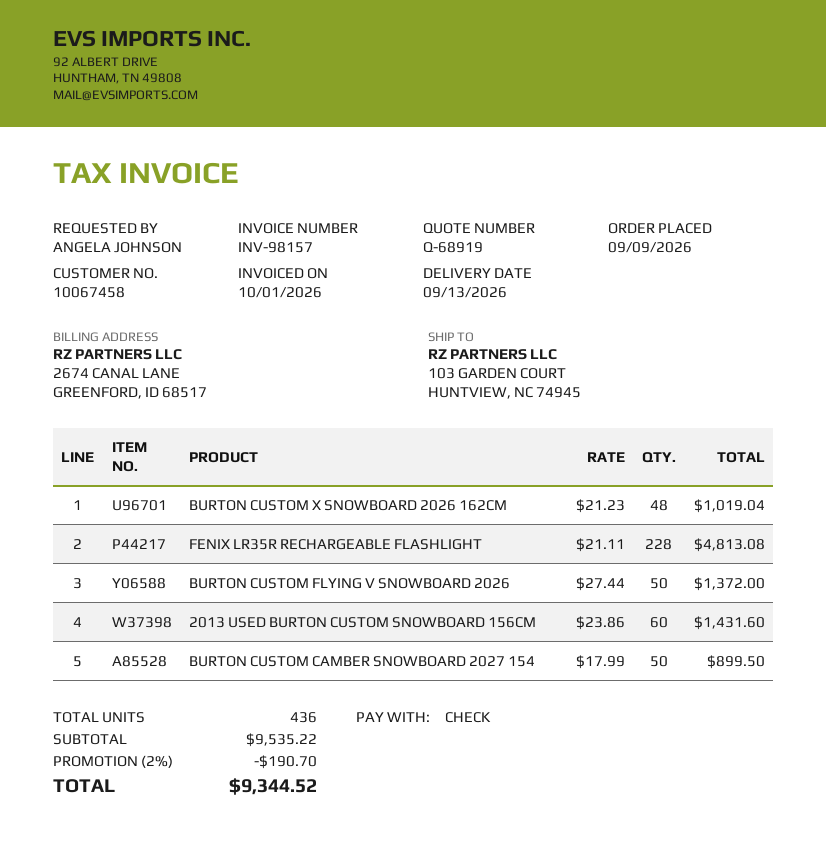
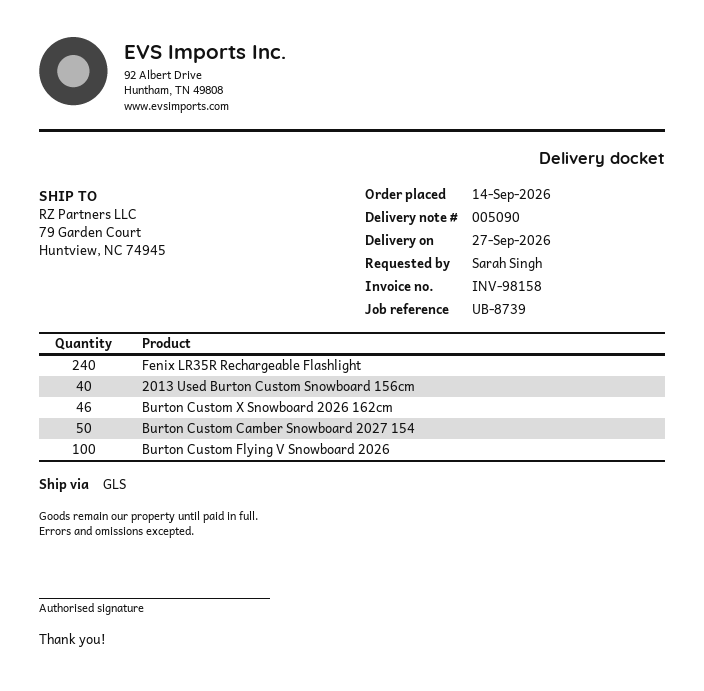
order date: 2026-09-09 -> 2026-09-14
delivery date: 2026-09-13 -> 2026-09-27
invoice number: INV-98157 -> INV-98158
ordered by: ANGELA JOHNSON -> Sarah Singh
ship to: 103 GARDEN COURT, HUNTVIEW, NC 74945 -> 79 Garden Court, Huntview, NC 74945
BURTON CUSTOM X SNOWBOARD 2026 162CM: 48 -> 46
FENIX LR35R RECHARGEABLE FLASHLIGHT: 228 -> 240
BURTON CUSTOM FLYING V SNOWBOARD 2026: 50 -> 100
2013 USED BURTON CUSTOM SNOWBOARD 156CM: 60 -> 40

